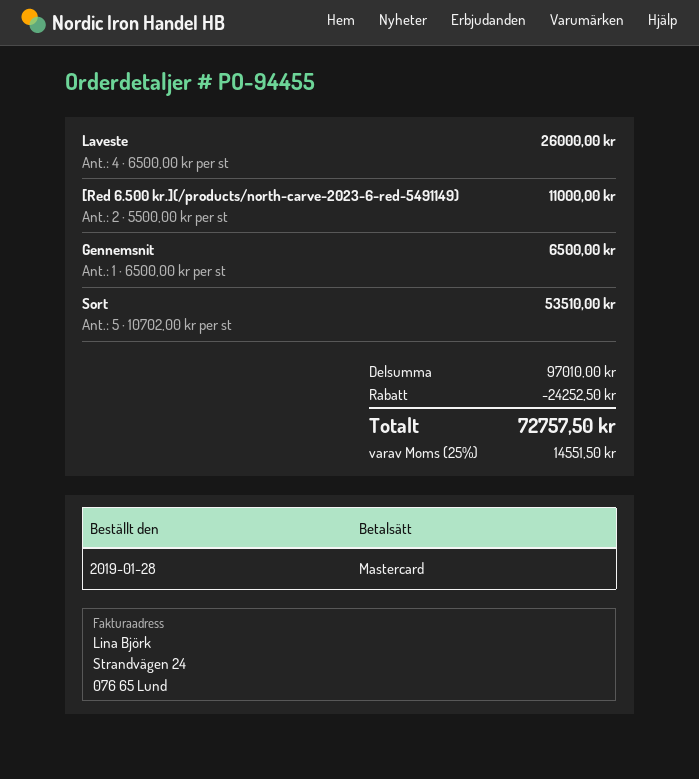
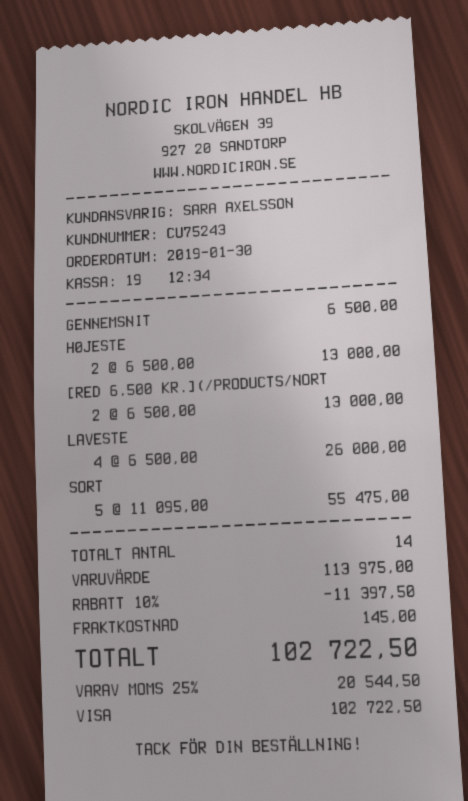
order date: 2019-01-28 -> 2019-01-30
payment method: Mastercard -> Visa
[Red 6.500 kr.](/products/north-carve-2023-6-red-5491149): 2 x 5500.00 = 11000.00 -> 2 x 6500.00 = 13000.00
Sort: 5 x 10702.00 = 53510.00 -> 5 x 11095.00 = 55475.00
HØJESTE: none -> 2 x 6500.00 = 13000.00
subtotal: 97010.00 -> 113975.00
discount: 24252.50 -> 11397.50
shipping: none -> 145.00
tax: 25% = 14551.50 -> 25% = 20544.50
total: 72757.50 -> 102722.50

